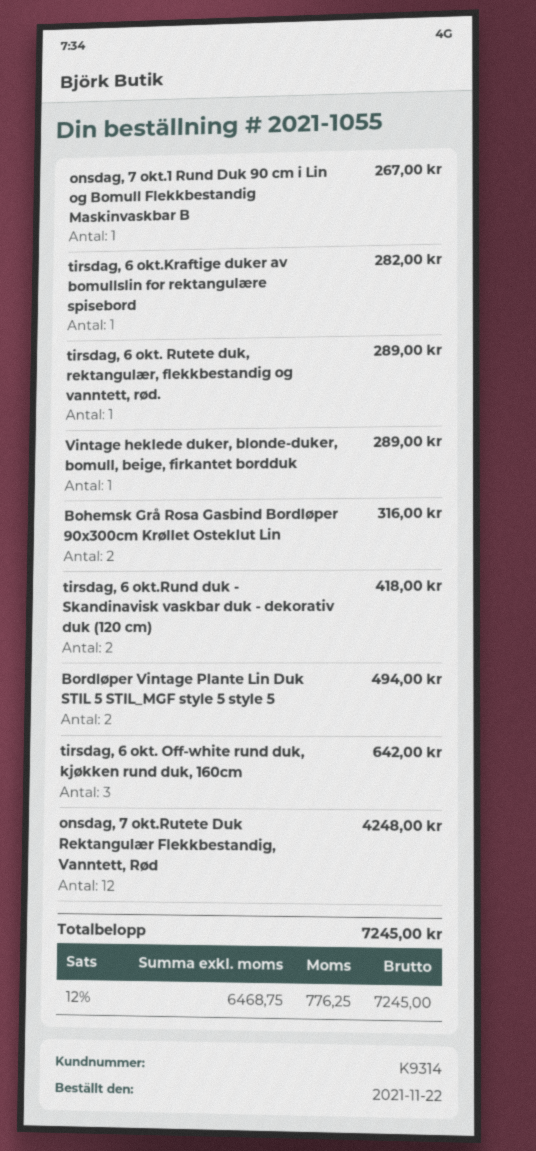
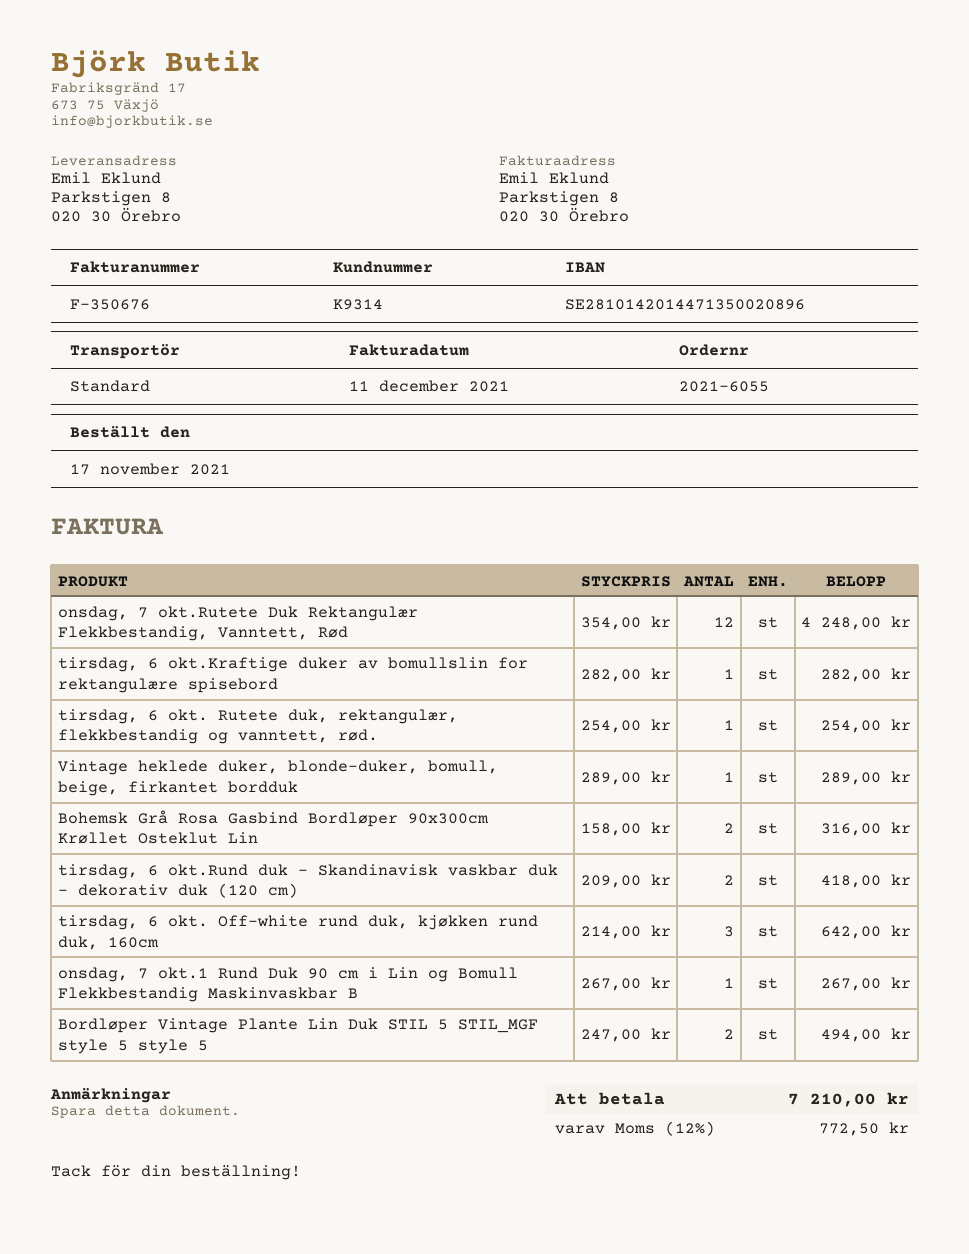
order number: 2021-1055 -> 2021-6055
order date: 2021-11-22 -> 2021-11-17
tirsdag, 6 okt. Rutete duk, rektangulær, flekkbestandig og vanntett, rød.: 1 for 289.00 -> 1 for 254.00
tax: 12% = 776.25 -> 12% = 772.50
total: 7245.00 -> 7210.00

